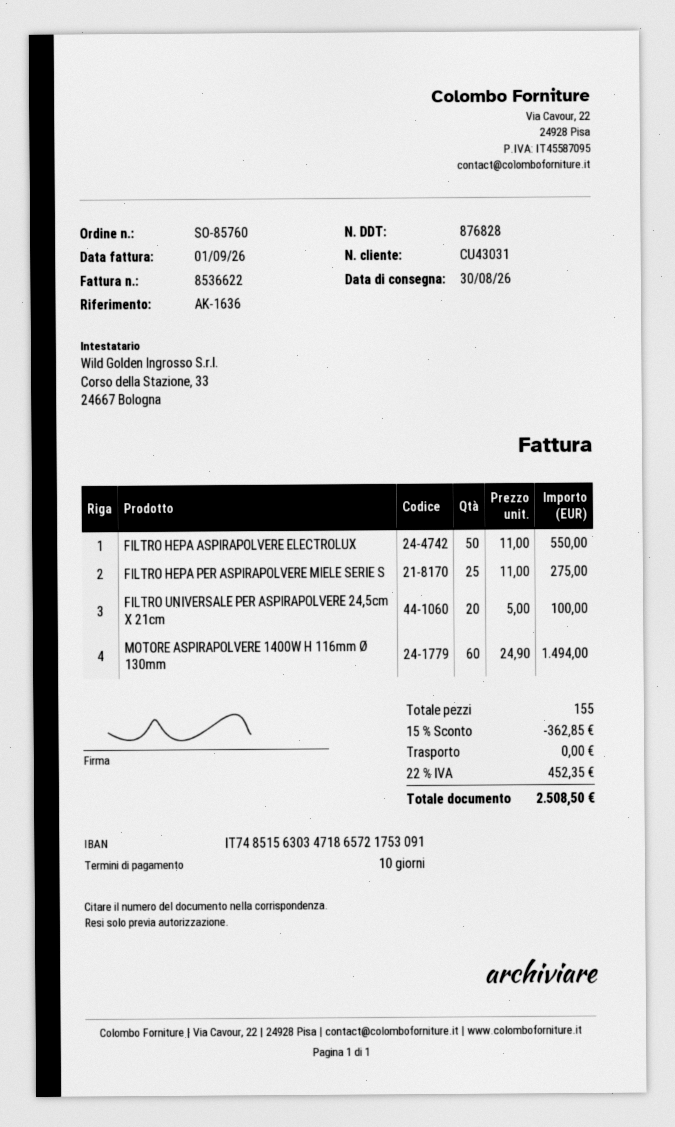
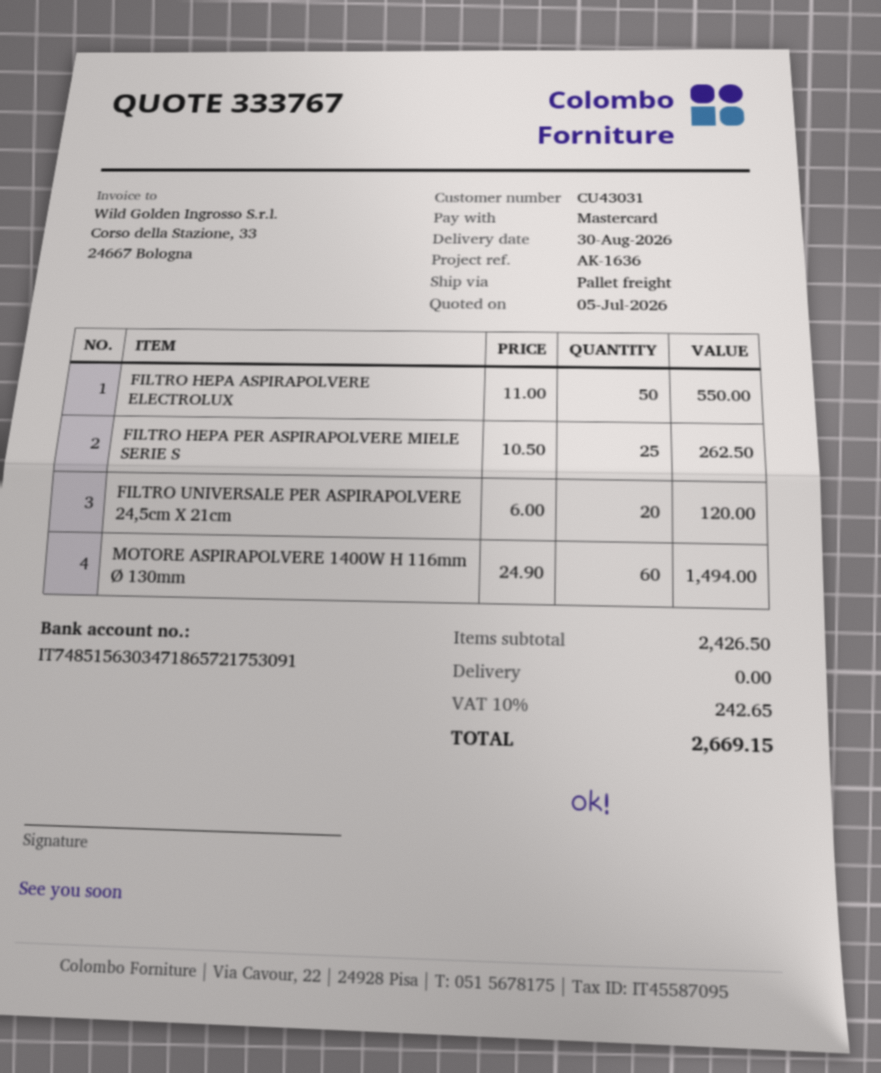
FILTRO HEPA PER ASPIRAPOLVERE MIELE SERIE S: 25 x 11.00 = 275.00 -> 25 x 10.50 = 262.50
FILTRO UNIVERSALE PER ASPIRAPOLVERE 24,5cm X 21cm: 20 x 5.00 = 100.00 -> 20 x 6.00 = 120.00
discount: 15% = 362.85 -> none
tax: 22% = 452.35 -> 10% = 242.65
total: 2508.50 -> 2669.15

